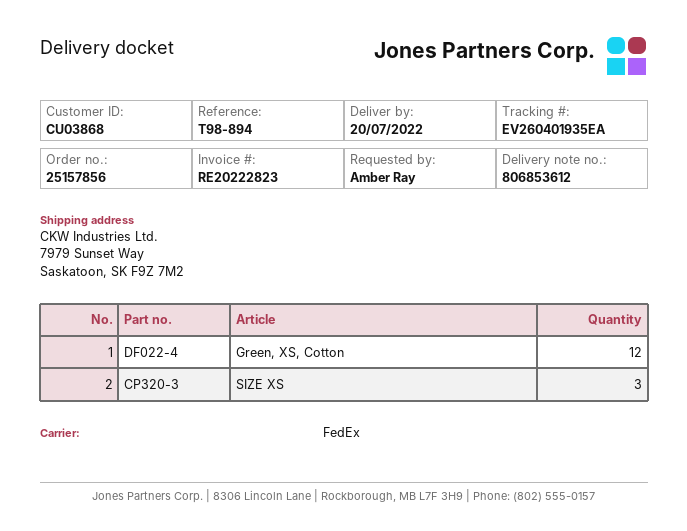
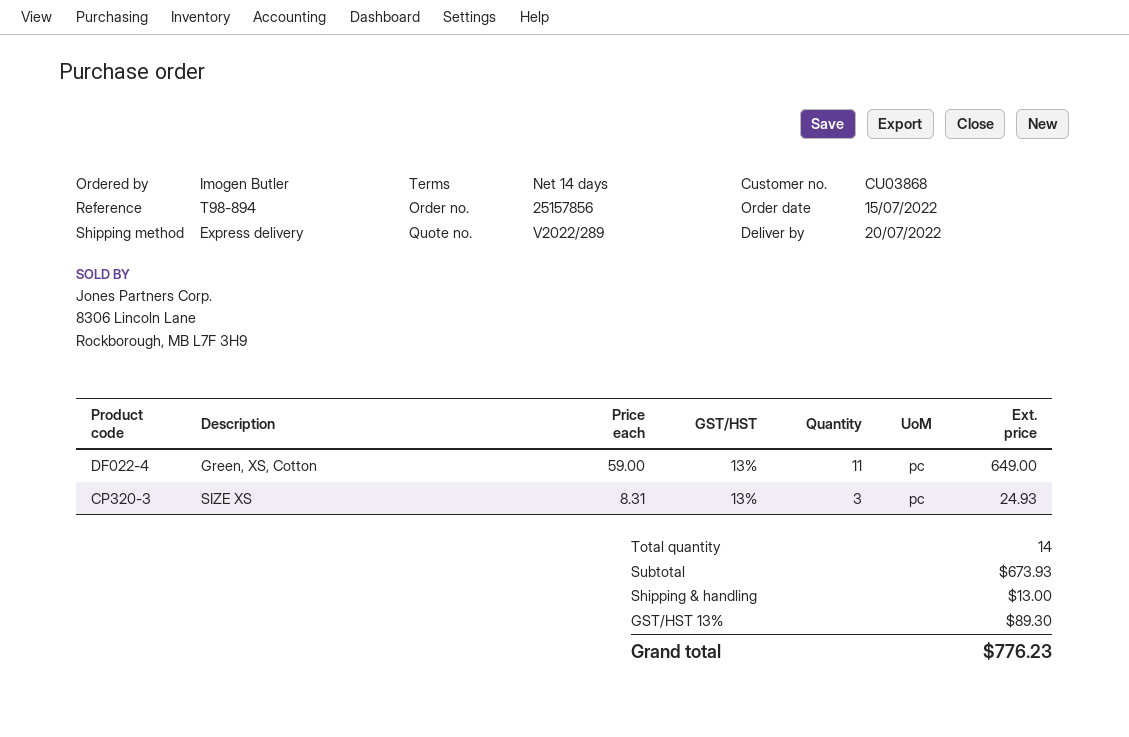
ordered by: Amber Ray -> Imogen Butler
shipping method: FedEx -> express
Green, XS, Cotton: 12 -> 11

